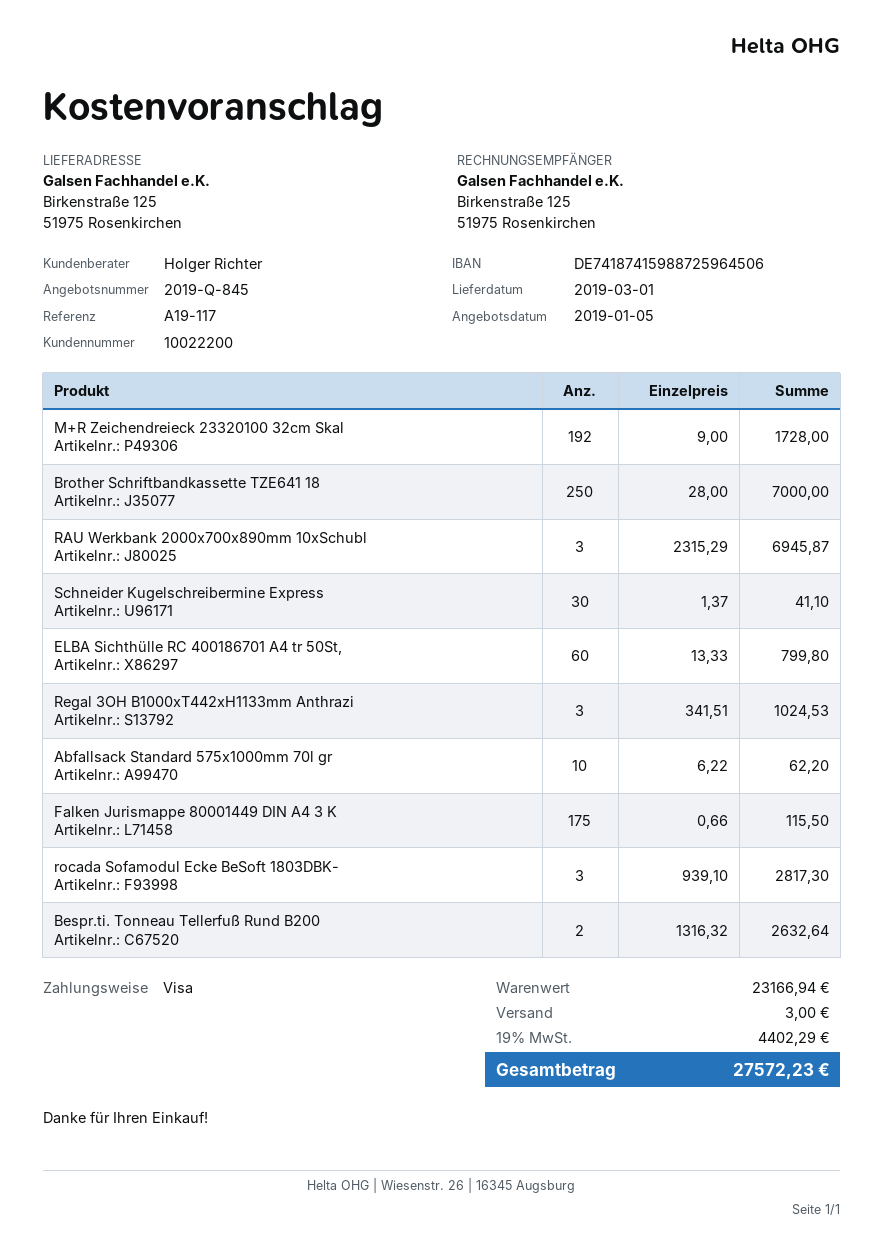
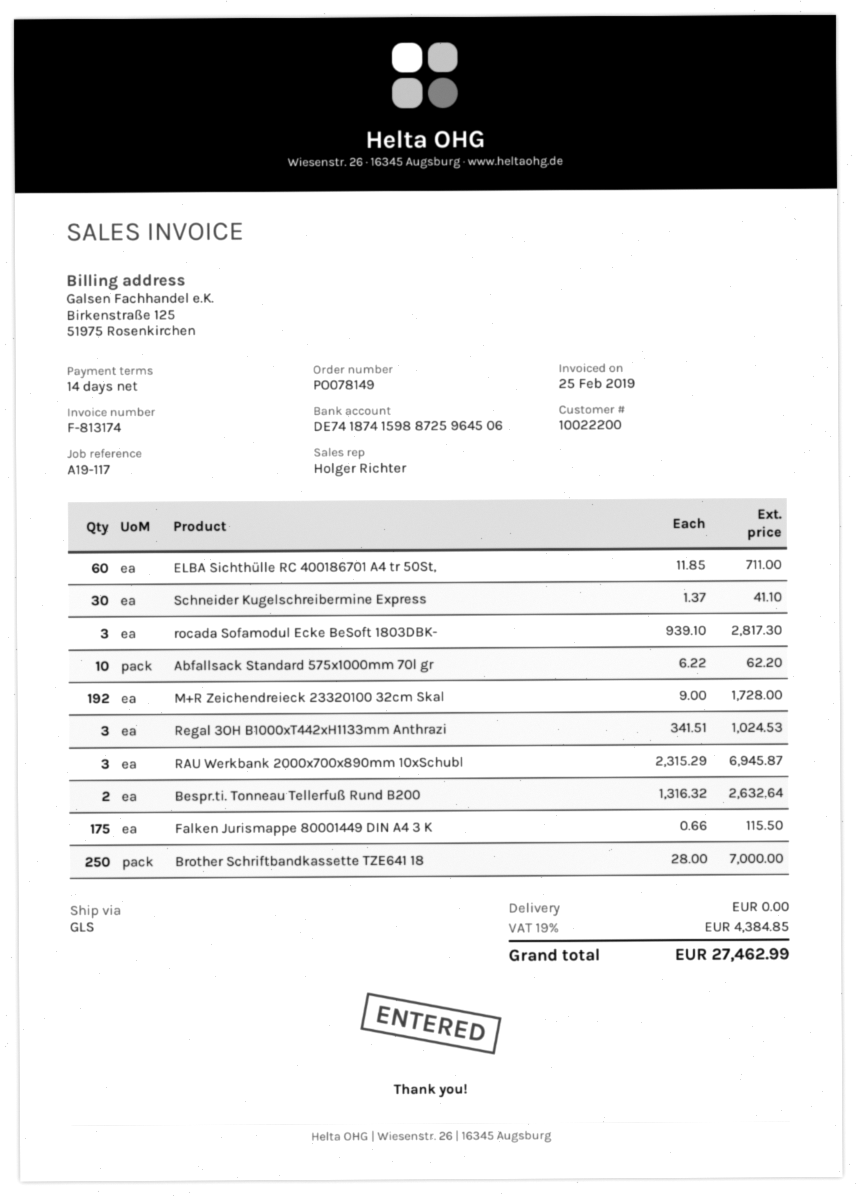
ELBA Sichthülle RC 400186701 A4 tr 50St,: 60 x 13.33 = 799.80 -> 60 x 11.85 = 711.00
shipping: 3.00 -> 0.00
tax: 19% = 4402.29 -> 19% = 4384.85
total: 27572.23 -> 27462.99

